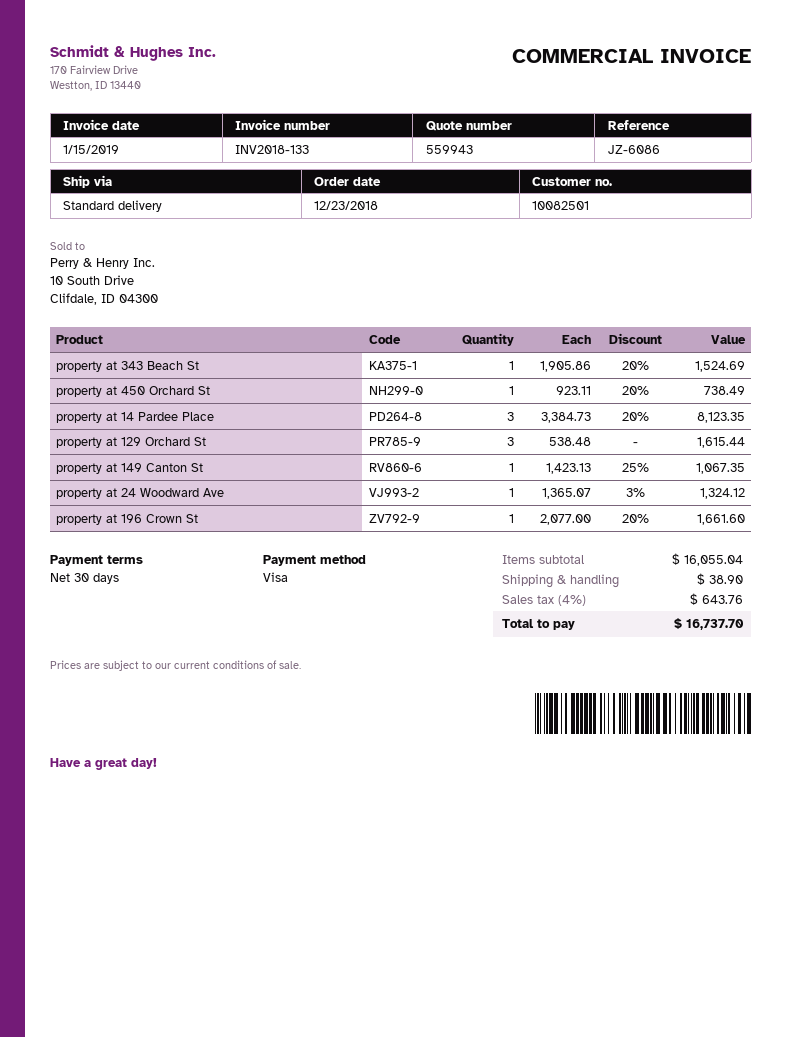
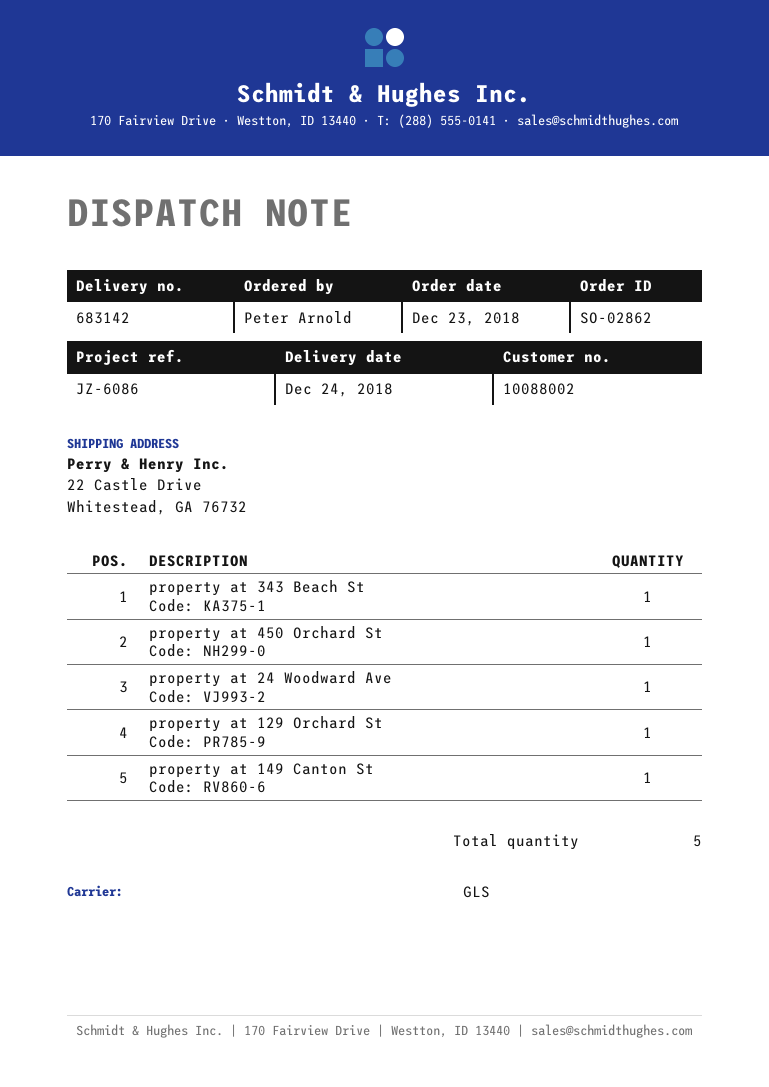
customer number: 10082501 -> 10088002
shipping method: standard -> GLS
property at 14 Pardee Place: 3 -> none
property at 129 Orchard St: 3 -> 1
property at 196 Crown St: 1 -> none

